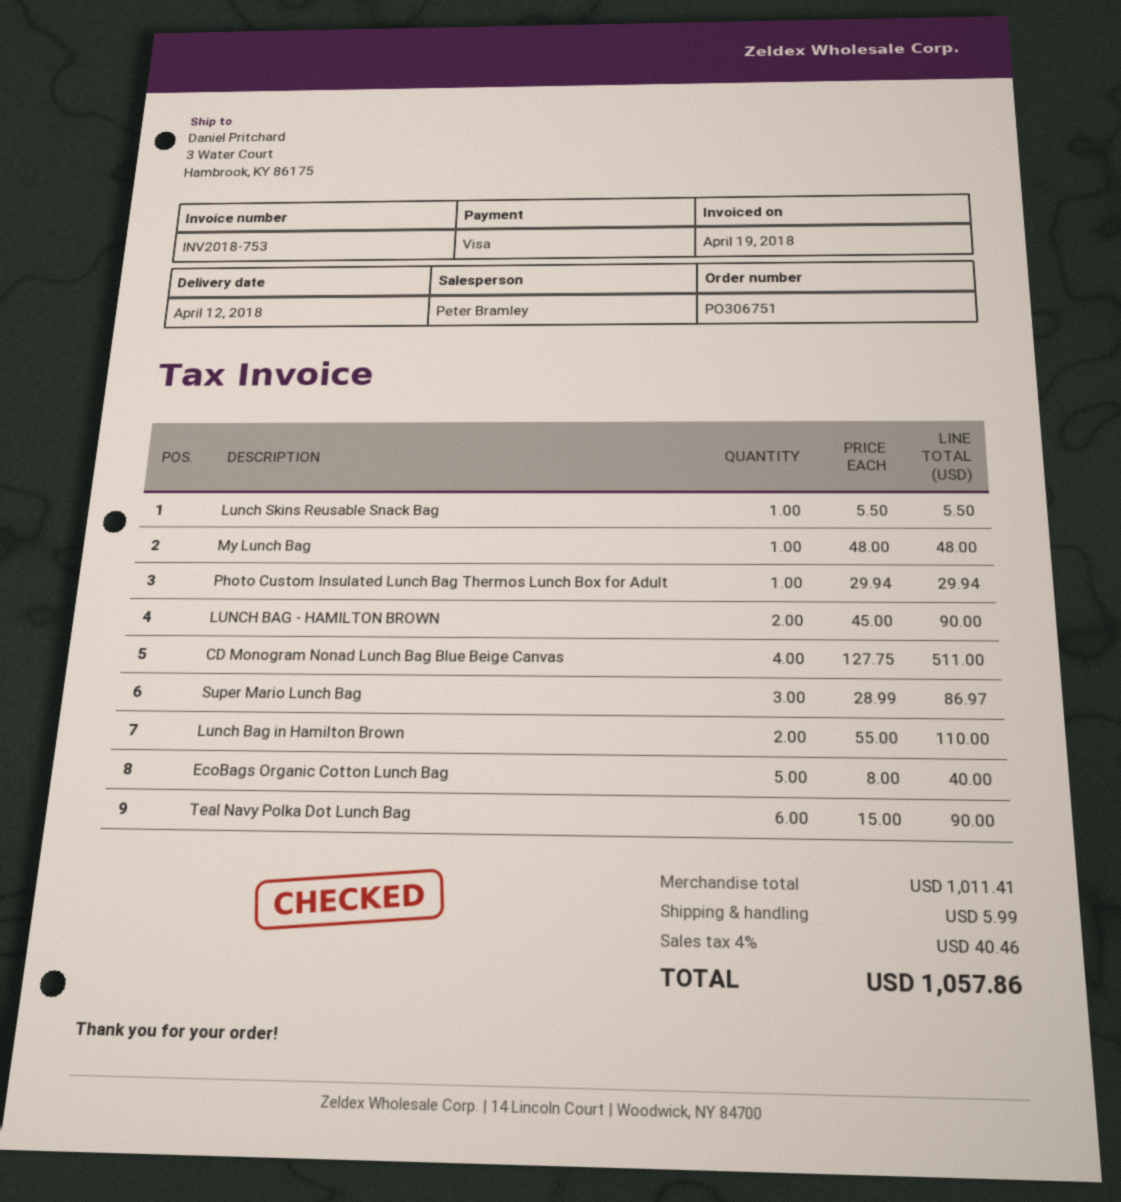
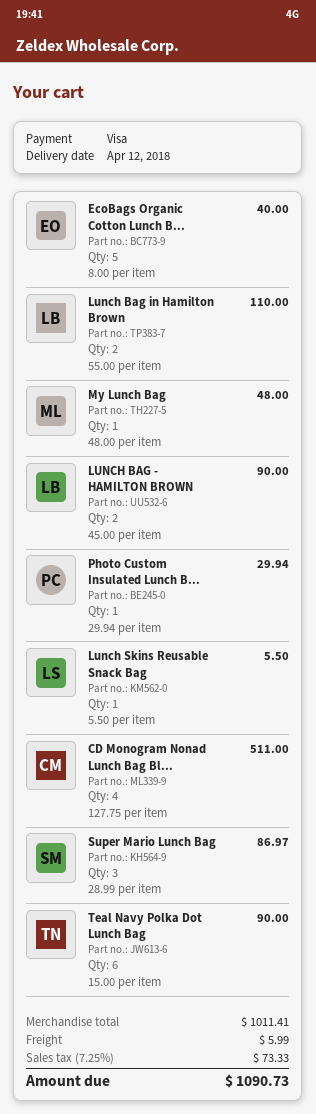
tax: 4% = 40.46 -> 7.25% = 73.33
total: 1057.86 -> 1090.73

